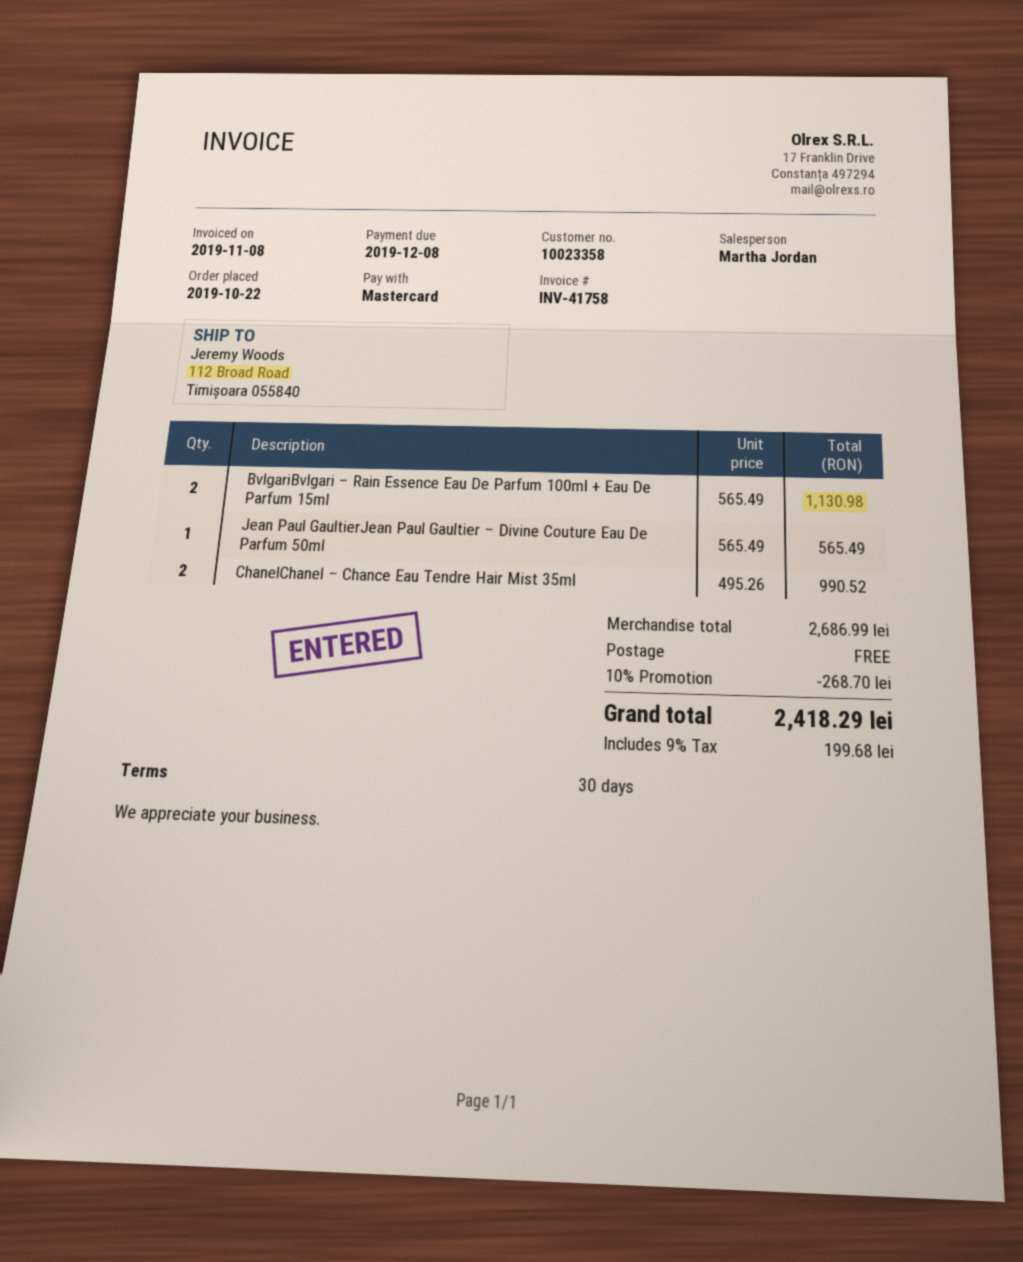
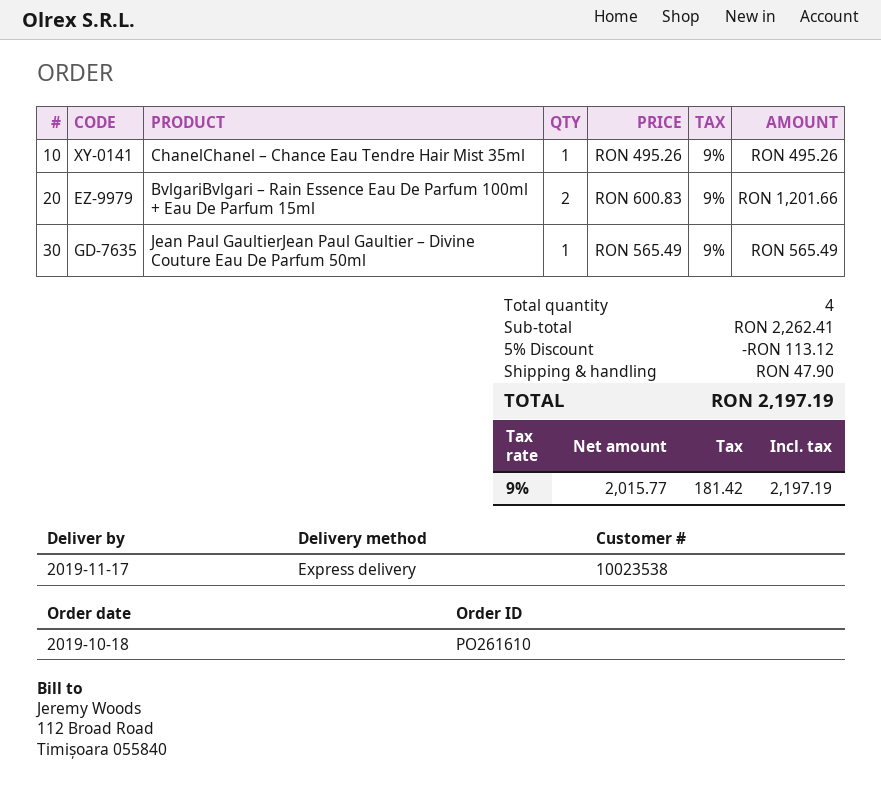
order date: 2019-10-22 -> 2019-10-18
customer number: 10023358 -> 10023538
BvlgariBvlgari – Rain Essence Eau De Parfum 100ml + Eau De Parfum 15ml: 2 x 565.49 = 1130.98 -> 2 x 600.83 = 1201.66
ChanelChanel – Chance Eau Tendre Hair Mist 35ml: 2 x 495.26 = 990.52 -> 1 x 495.26 = 495.26
subtotal: 2686.99 -> 2262.41
discount: 10% = 268.70 -> 5% = 113.12
shipping: 0.00 -> 47.90
tax: 9% = 199.68 -> 9% = 181.42
total: 2418.29 -> 2197.19

